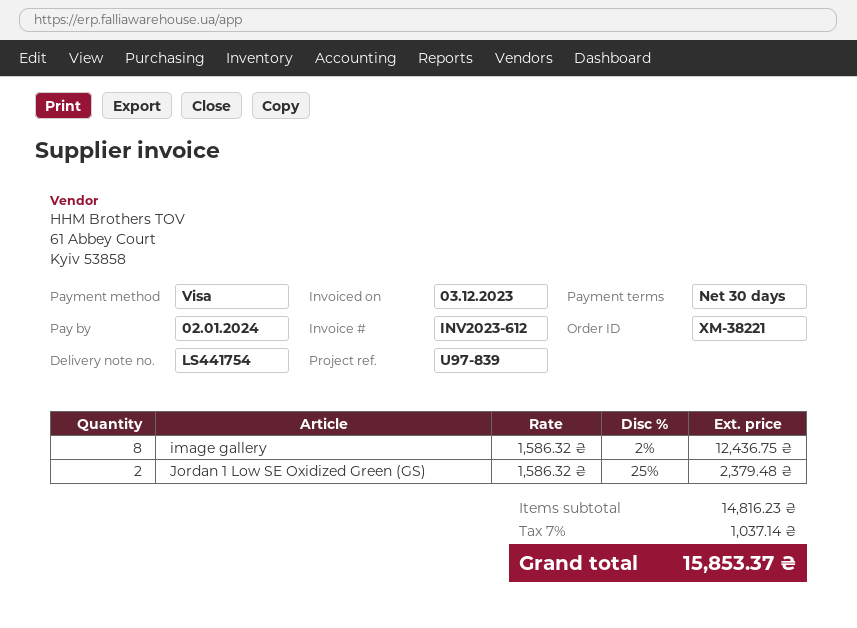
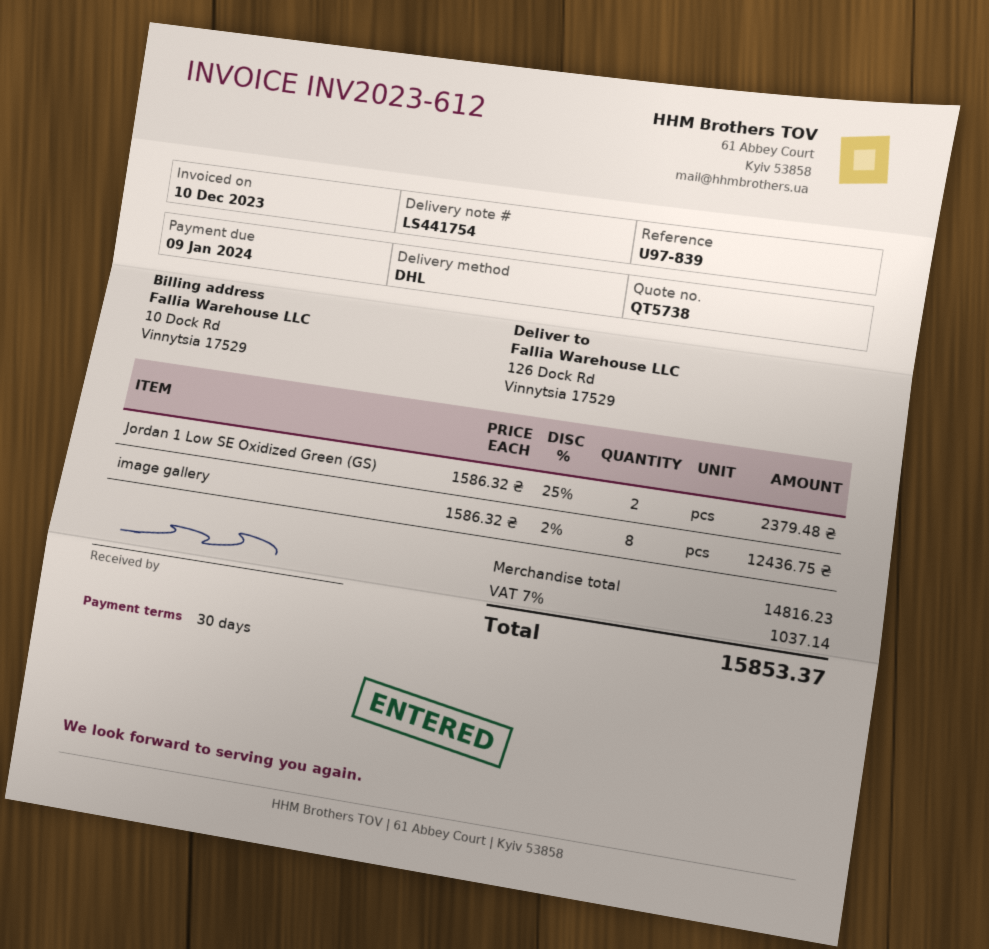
invoice date: 2023-12-03 -> 2023-12-10
due date: 2024-01-02 -> 2024-01-09

